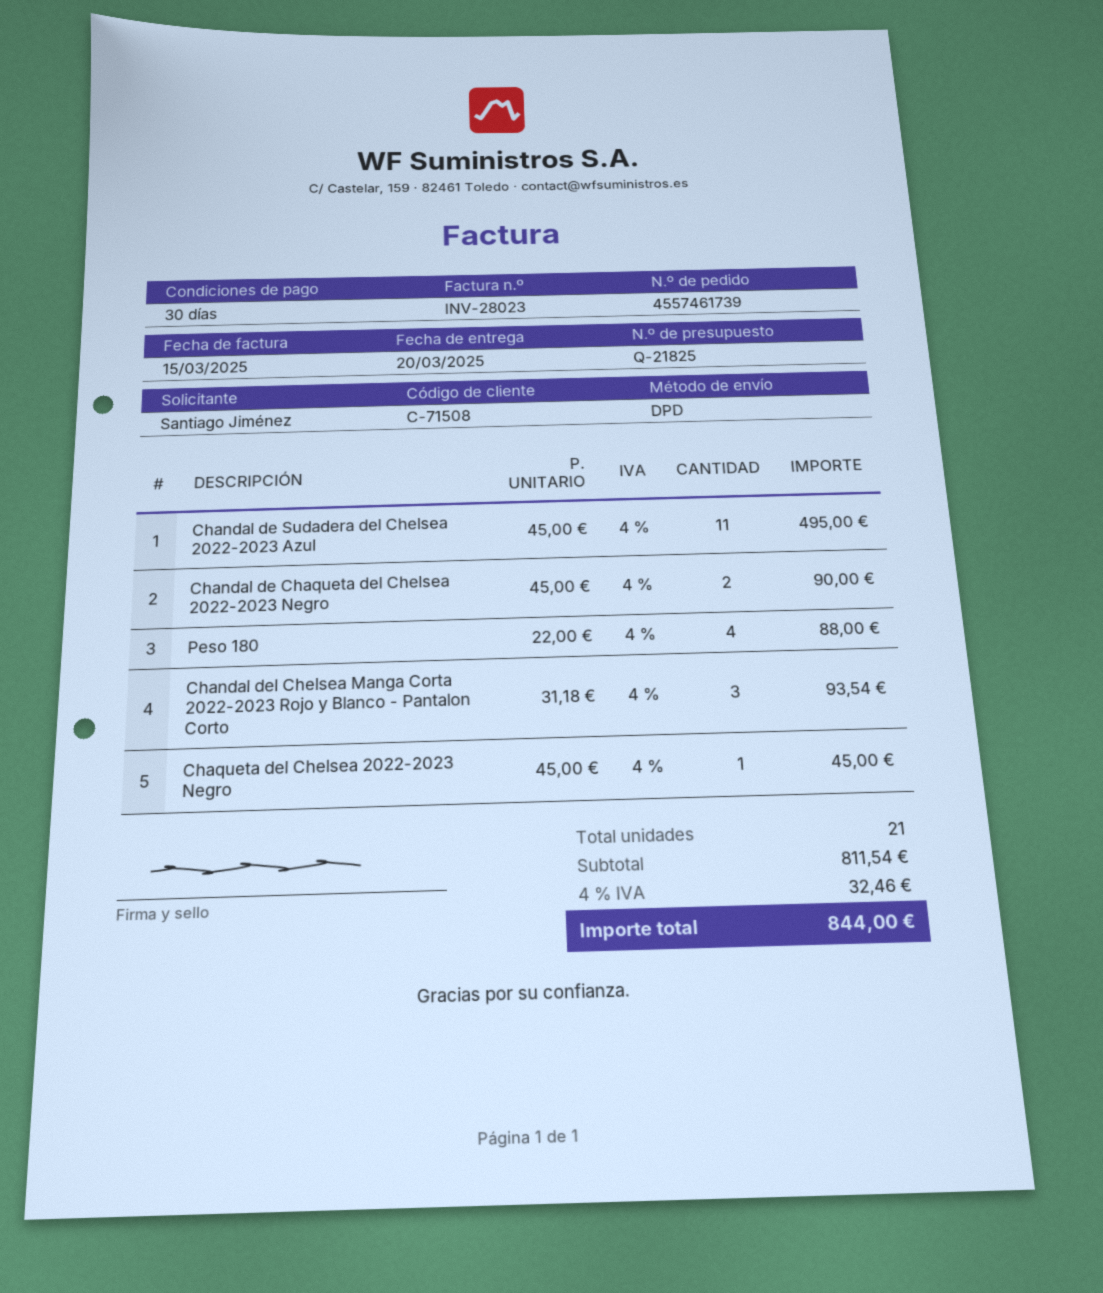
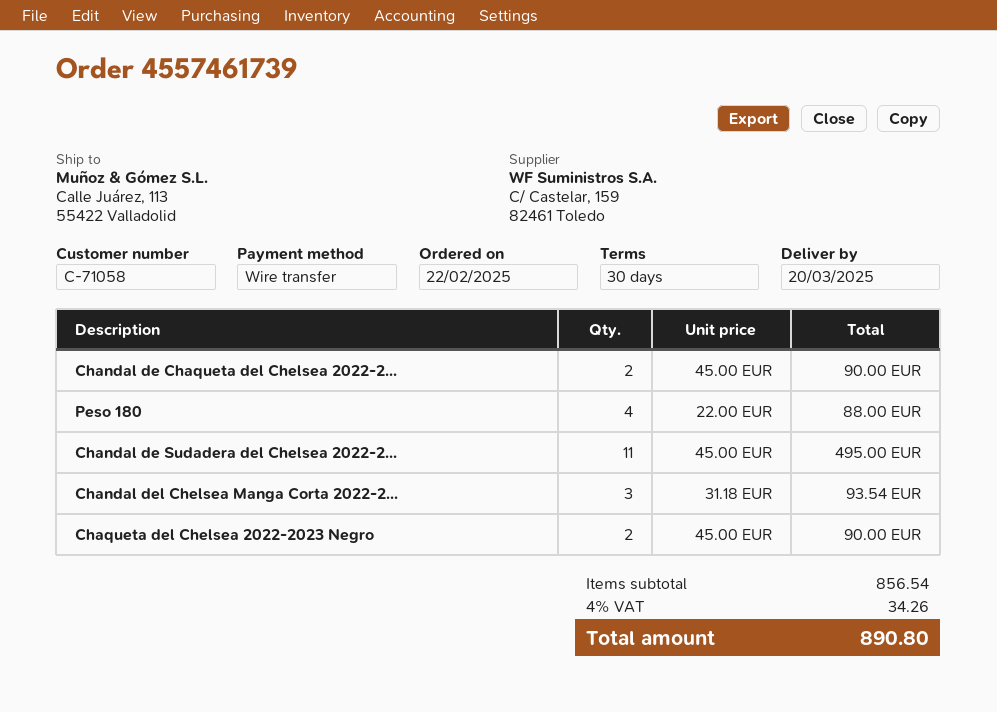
customer number: C-71508 -> C-71058
Chaqueta del Chelsea 2022-2023 Negro: 1 x 45.00 = 45.00 -> 2 x 45.00 = 90.00
subtotal: 811.54 -> 856.54
tax: 4% = 32.46 -> 4% = 34.26
total: 844.00 -> 890.80

